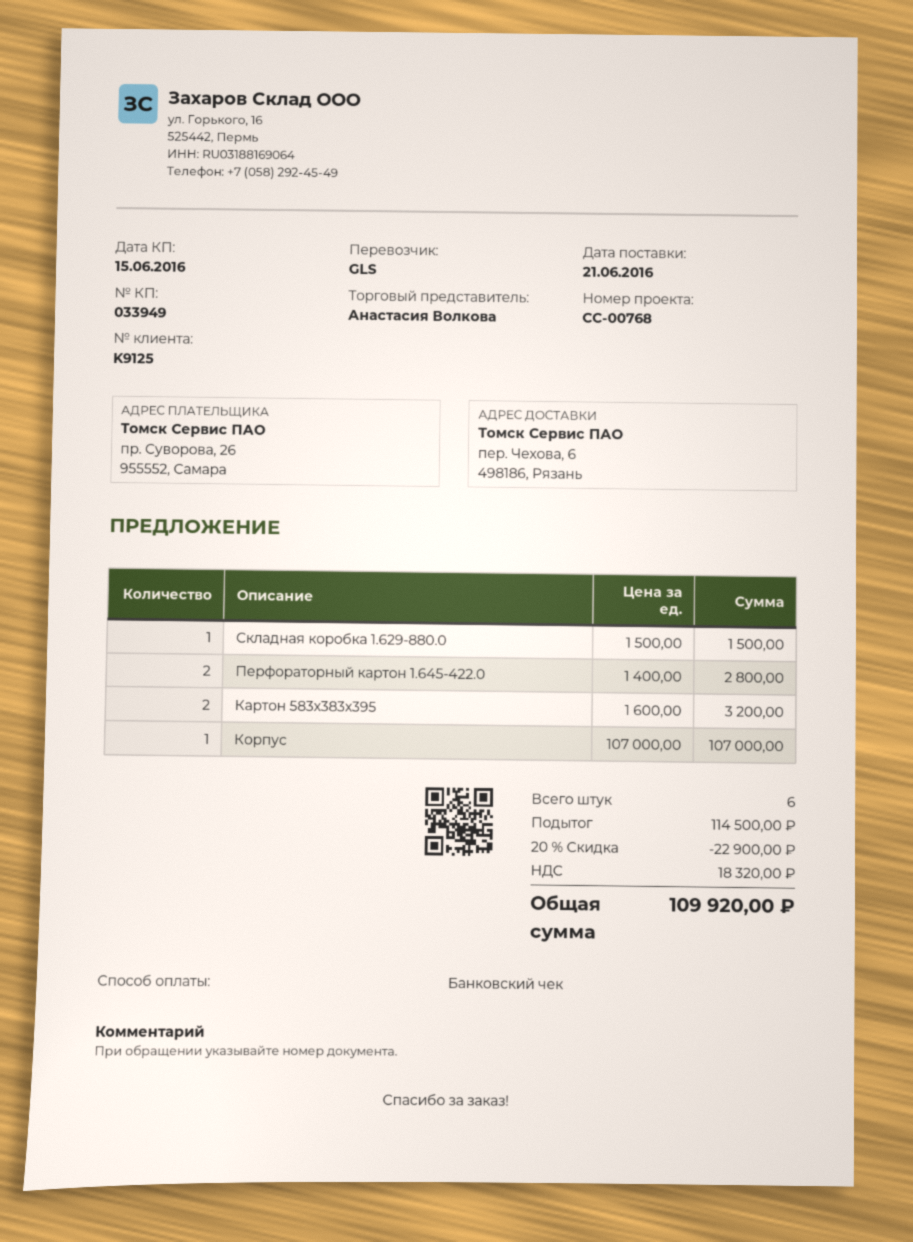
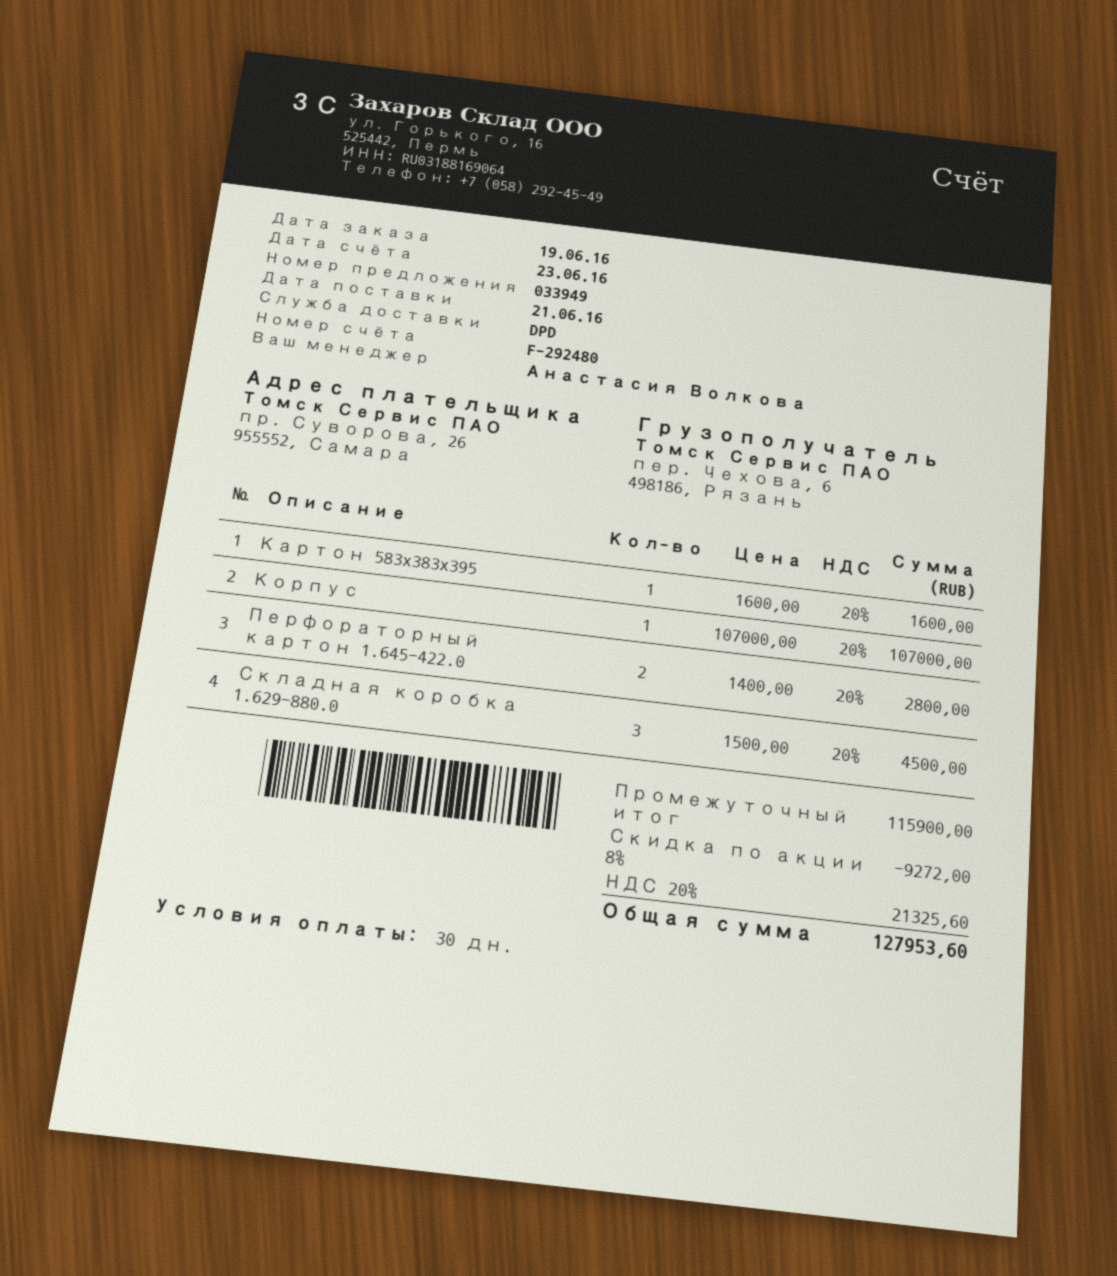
shipping method: GLS -> DPD
Складная коробка 1.629-880.0: 1 x 1500.00 = 1500.00 -> 3 x 1500.00 = 4500.00
Картон 583x383x395: 2 x 1600.00 = 3200.00 -> 1 x 1600.00 = 1600.00
subtotal: 114500.00 -> 115900.00
discount: 20% = 22900.00 -> 8% = 9272.00
tax: 18320.00 -> 21325.60
total: 109920.00 -> 127953.60

